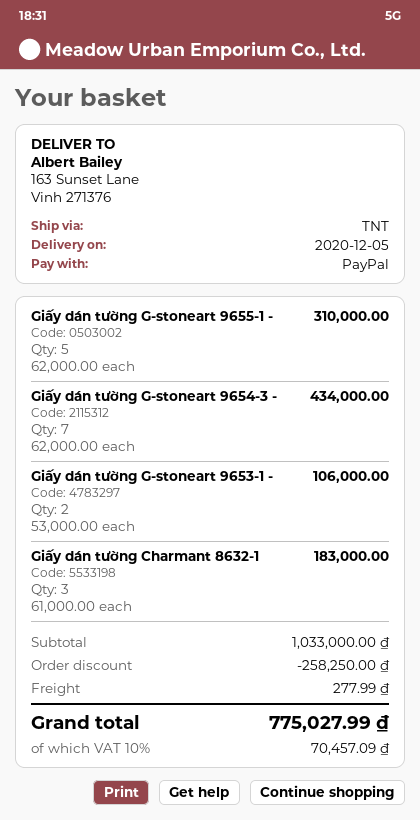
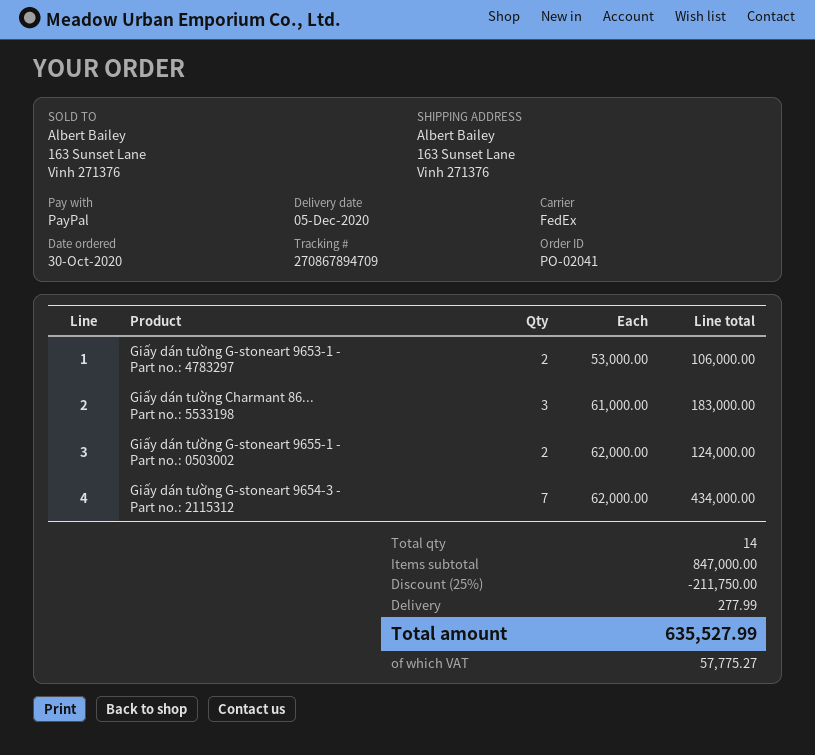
shipping method: TNT -> FedEx
Giấy dán tường G-stoneart 9655-1 -: 5 x 62000.00 = 310000.00 -> 2 x 62000.00 = 124000.00
subtotal: 1033000.00 -> 847000.00
discount: 258250.00 -> 211750.00
tax: 70457.09 -> 57775.27
total: 775027.99 -> 635527.99

